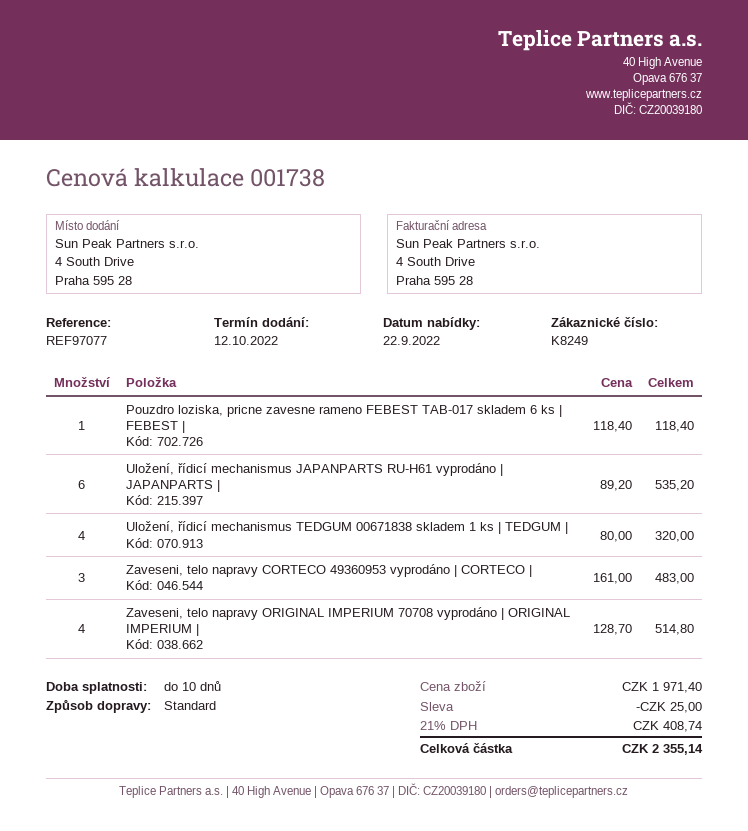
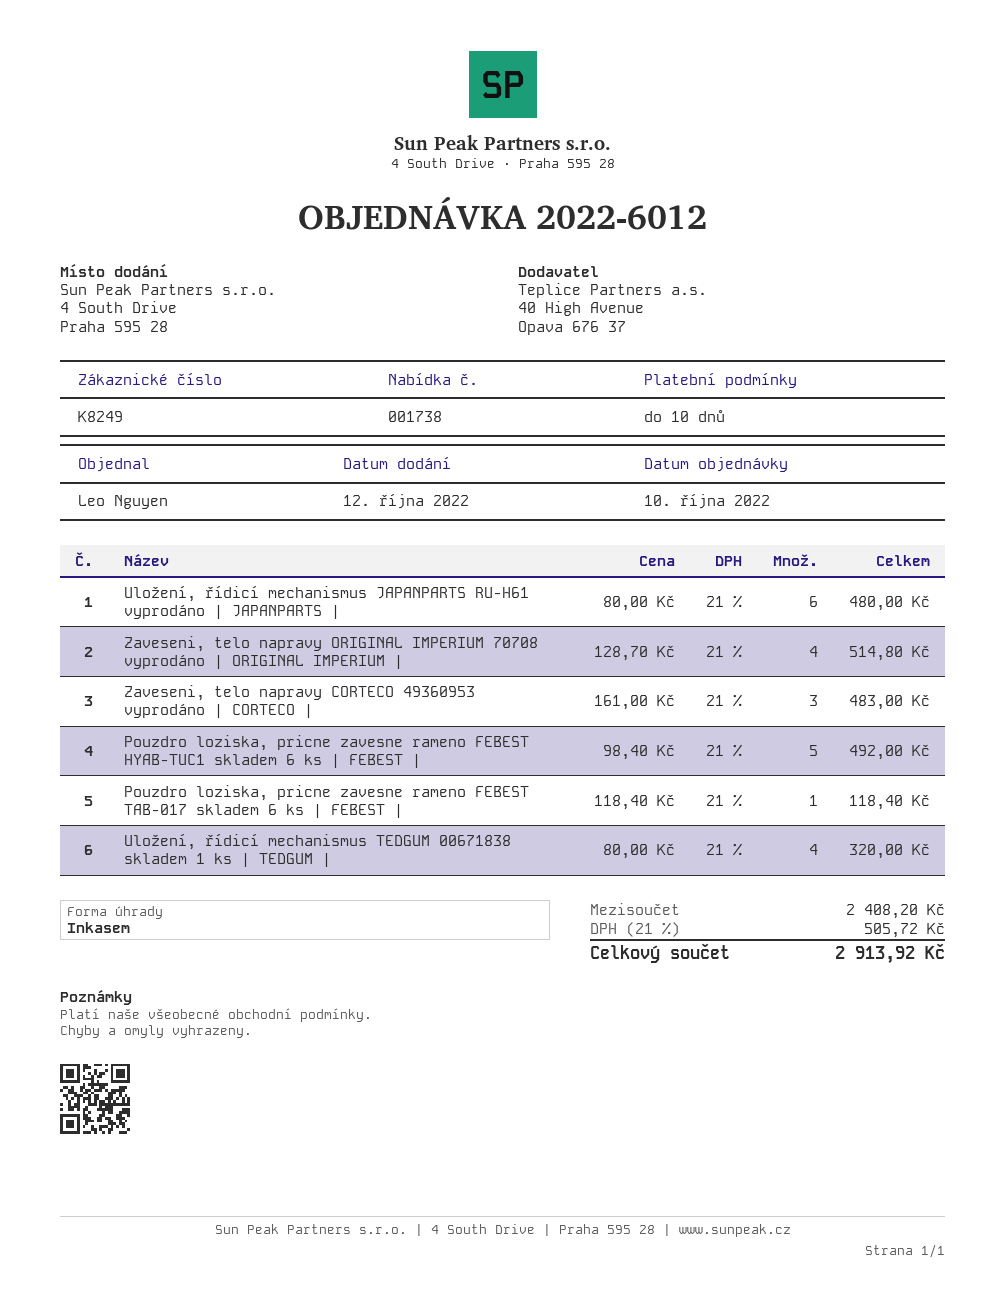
Uložení, řídicí mechanismus JAPANPARTS RU-H61 vyprodáno | JAPANPARTS |: 6 x 89.20 = 535.20 -> 6 x 80.00 = 480.00
Pouzdro loziska, pricne zavesne rameno FEBEST HYAB-TUC1 skladem 6 ks | FEBEST |: none -> 5 x 98.40 = 492.00
subtotal: 1971.40 -> 2408.20
discount: 25.00 -> none
tax: 21% = 408.74 -> 21% = 505.72
total: 2355.14 -> 2913.92

